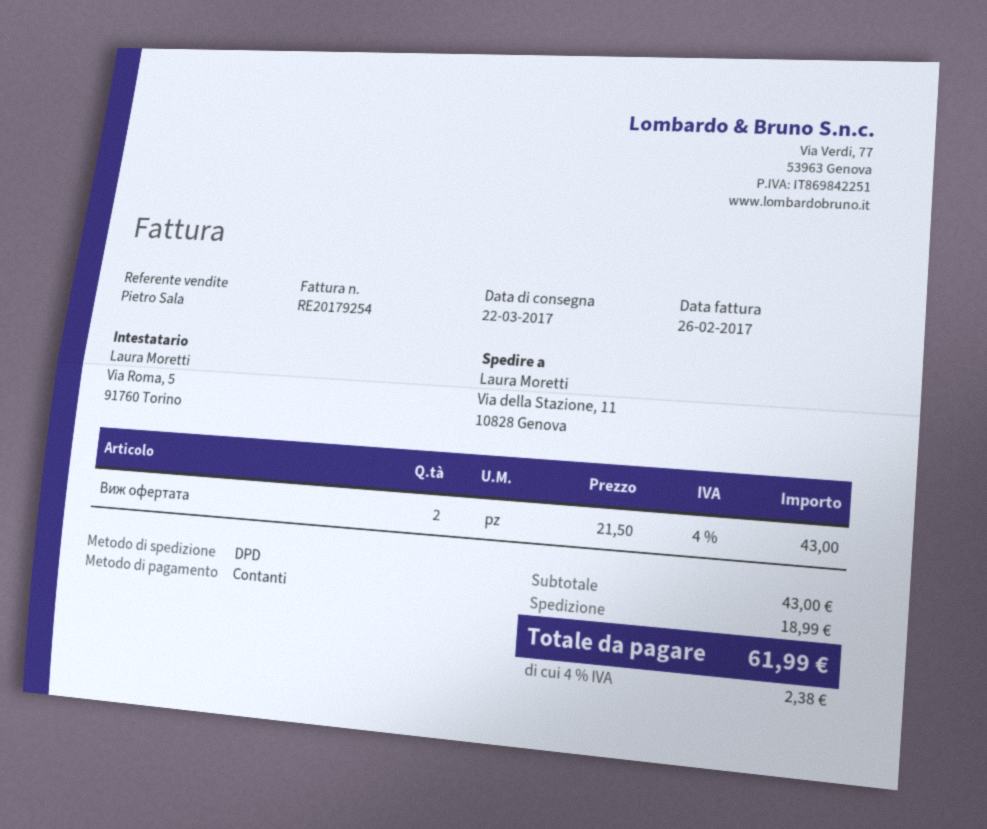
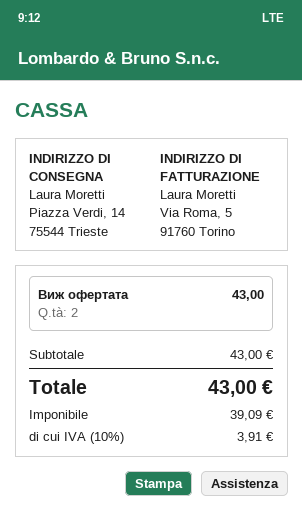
ship to: Via della Stazione, 11, 10828 Genova -> Piazza Verdi, 14, 75544 Trieste
shipping: 18.99 -> none
tax: 4% = 2.38 -> 10% = 3.91
total: 61.99 -> 43.00

